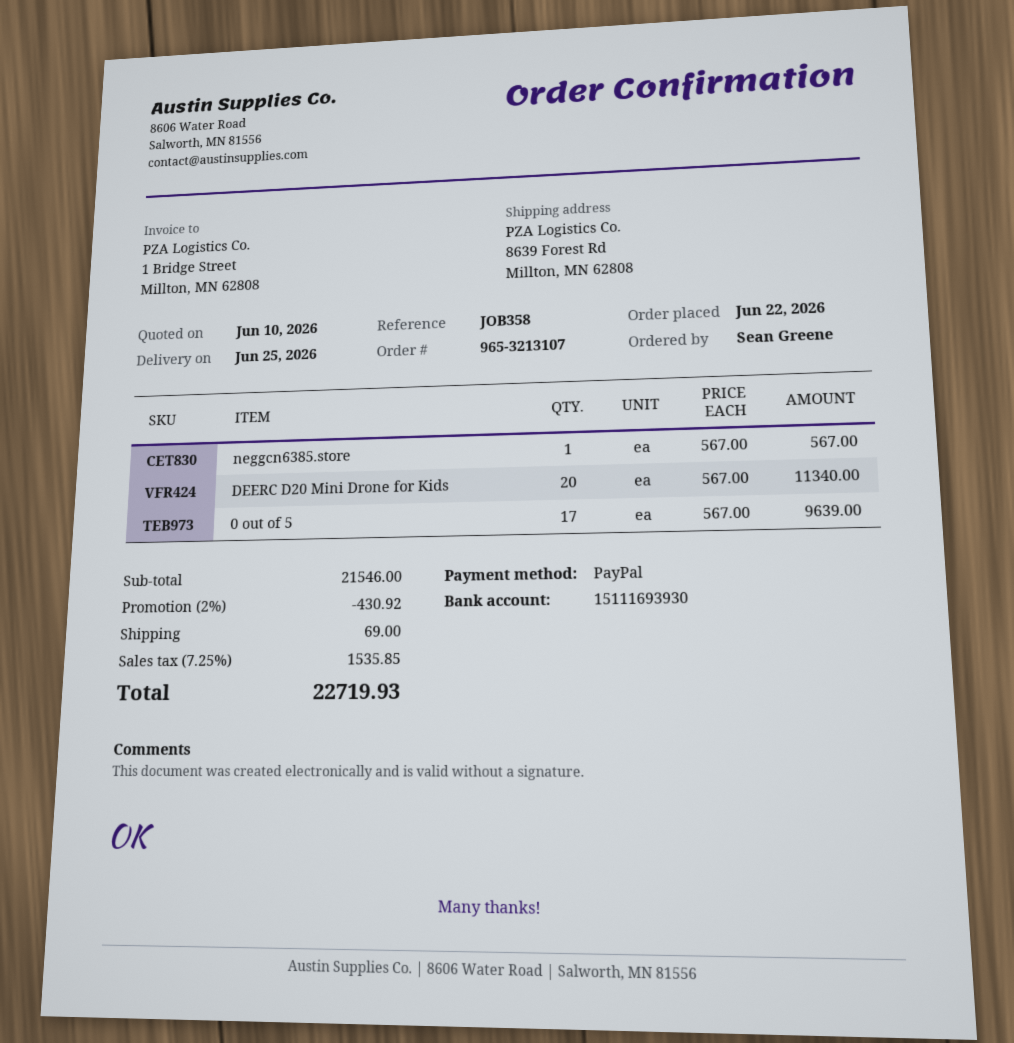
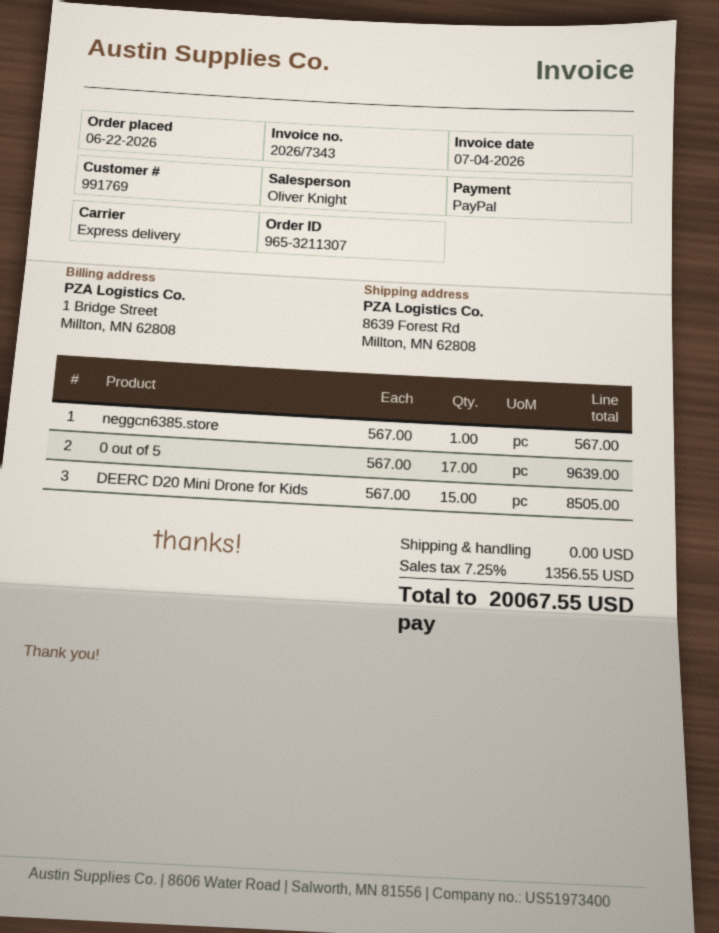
order number: 965-3213107 -> 965-3211307
DEERC D20 Mini Drone for Kids: 20 x 567.00 = 11340.00 -> 15 x 567.00 = 8505.00
discount: 2% = 430.92 -> none
shipping: 69.00 -> 0.00
tax: 7.25% = 1535.85 -> 7.25% = 1356.55
total: 22719.93 -> 20067.55

